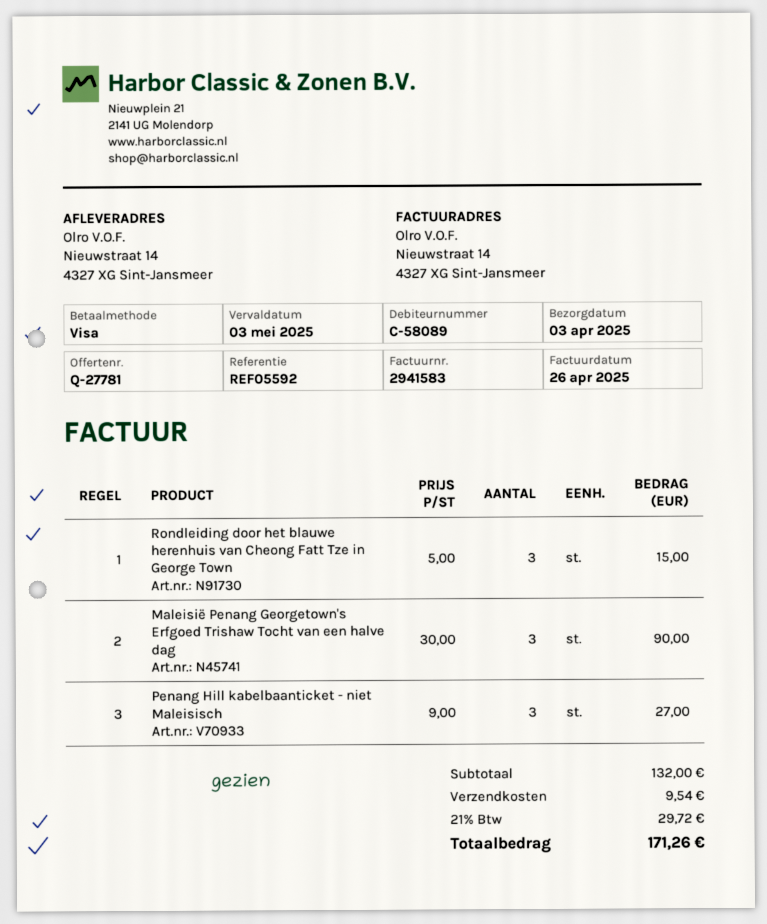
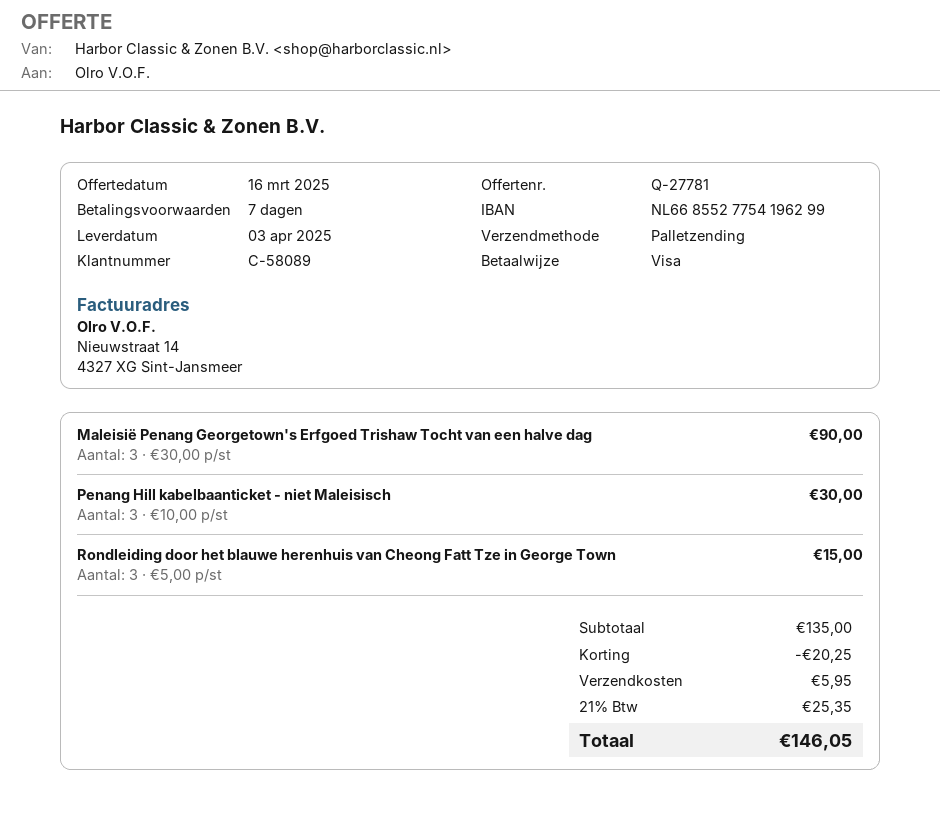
Penang Hill kabelbaanticket - niet Maleisisch: 3 x 9.00 = 27.00 -> 3 x 10.00 = 30.00
subtotal: 132.00 -> 135.00
discount: none -> 20.25
shipping: 9.54 -> 5.95
tax: 21% = 29.72 -> 21% = 25.35
total: 171.26 -> 146.05

